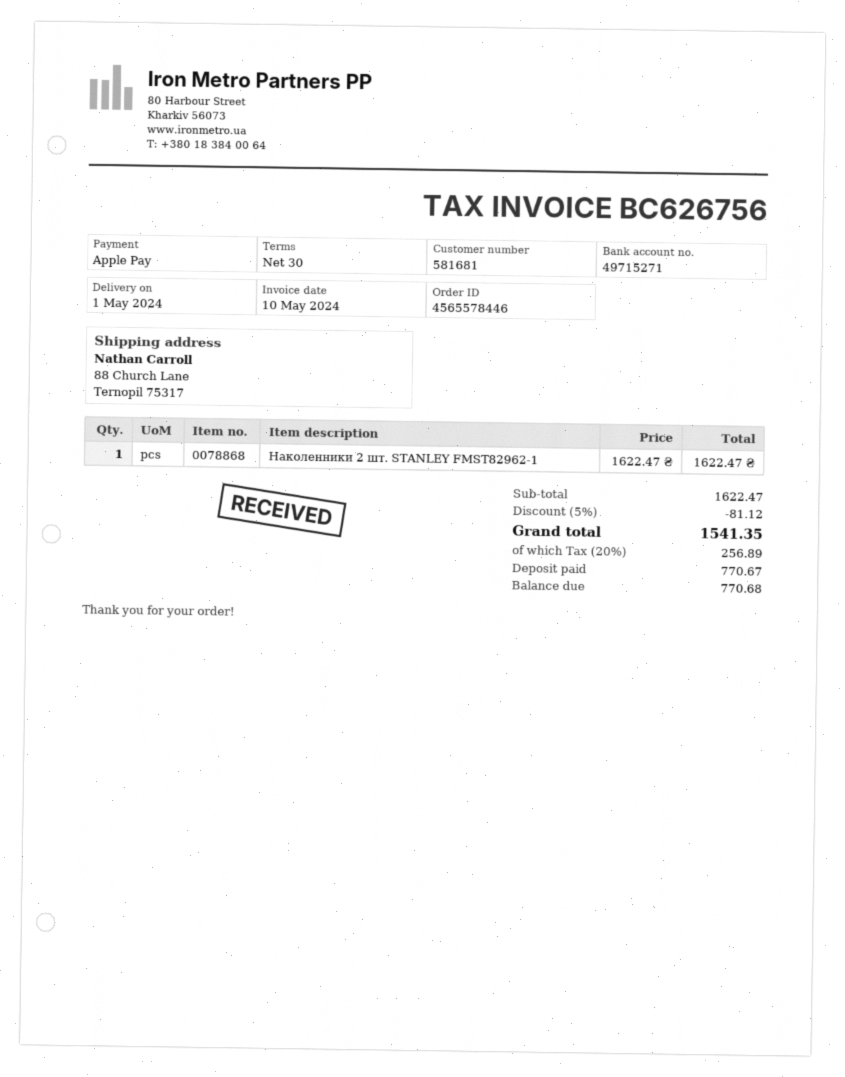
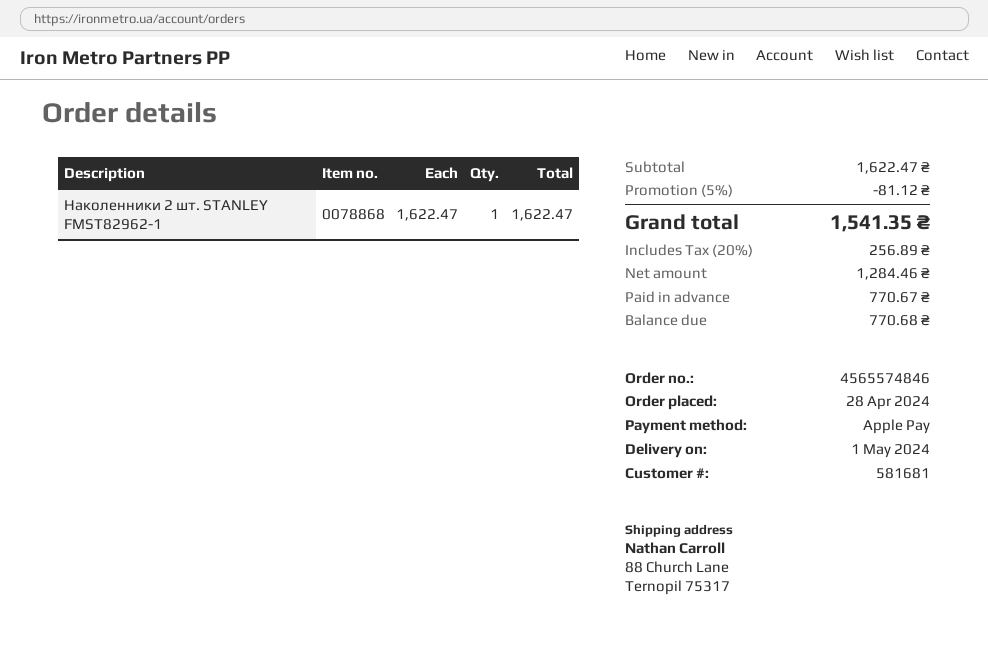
order number: 4565578446 -> 4565574846

